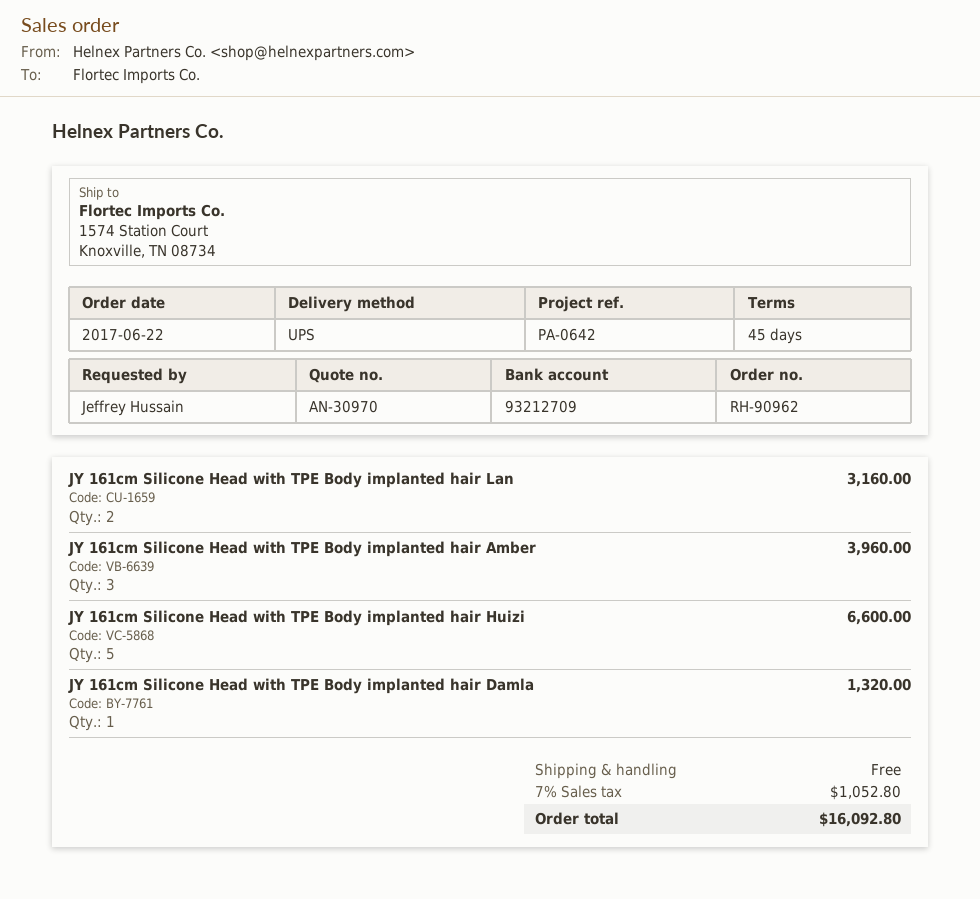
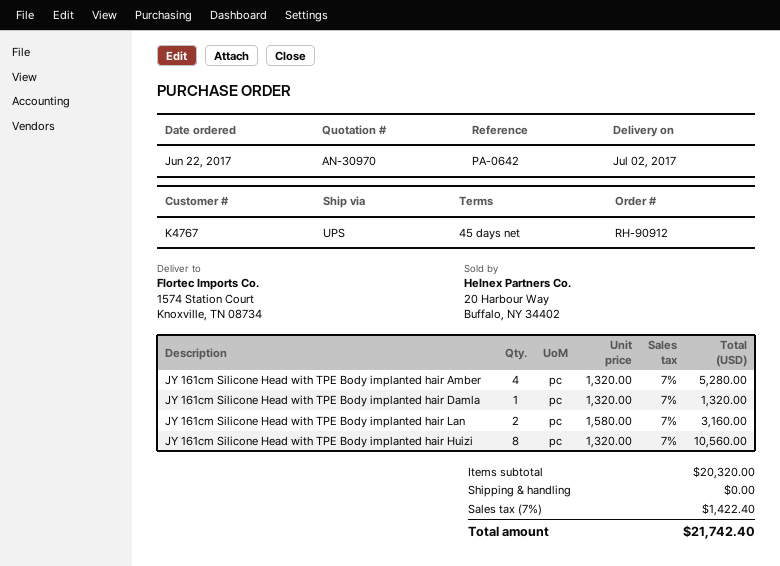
order number: RH-90962 -> RH-90912
JY 161cm Silicone Head with TPE Body implanted hair Amber: 3 for 3960.00 -> 4 for 5280.00
JY 161cm Silicone Head with TPE Body implanted hair Huizi: 5 for 6600.00 -> 8 for 10560.00
tax: 7% = 1052.80 -> 7% = 1422.40
total: 16092.80 -> 21742.40

